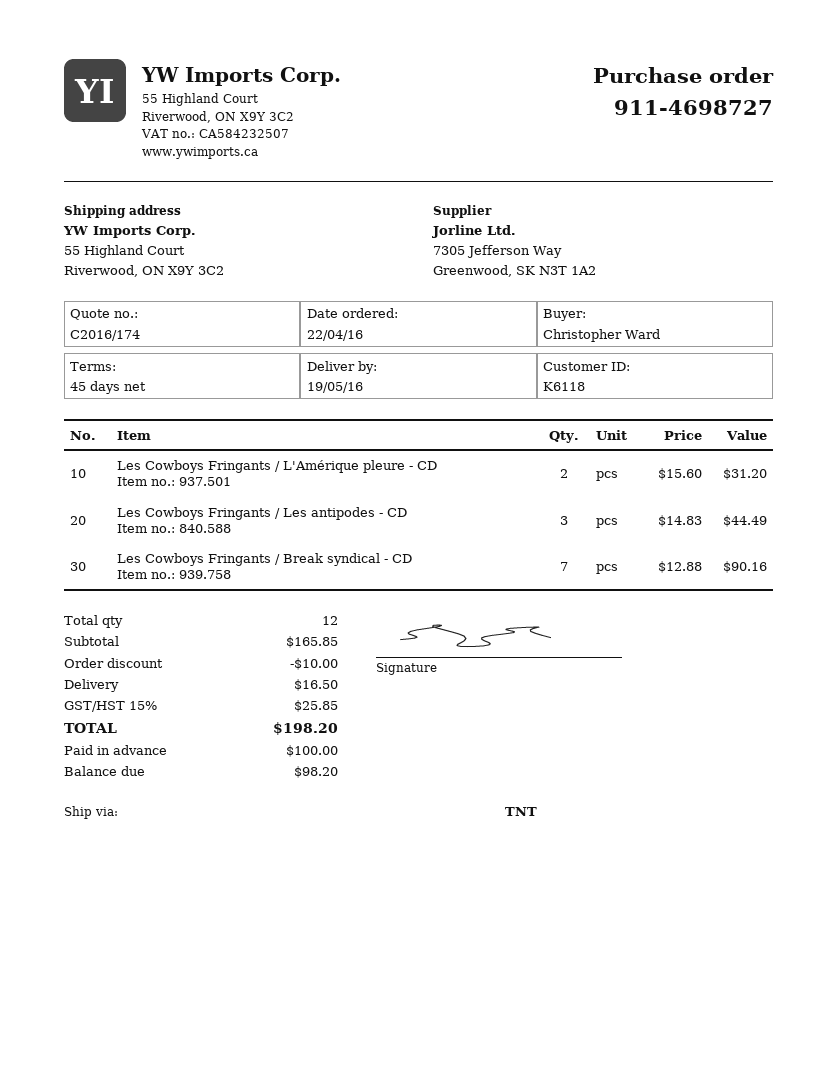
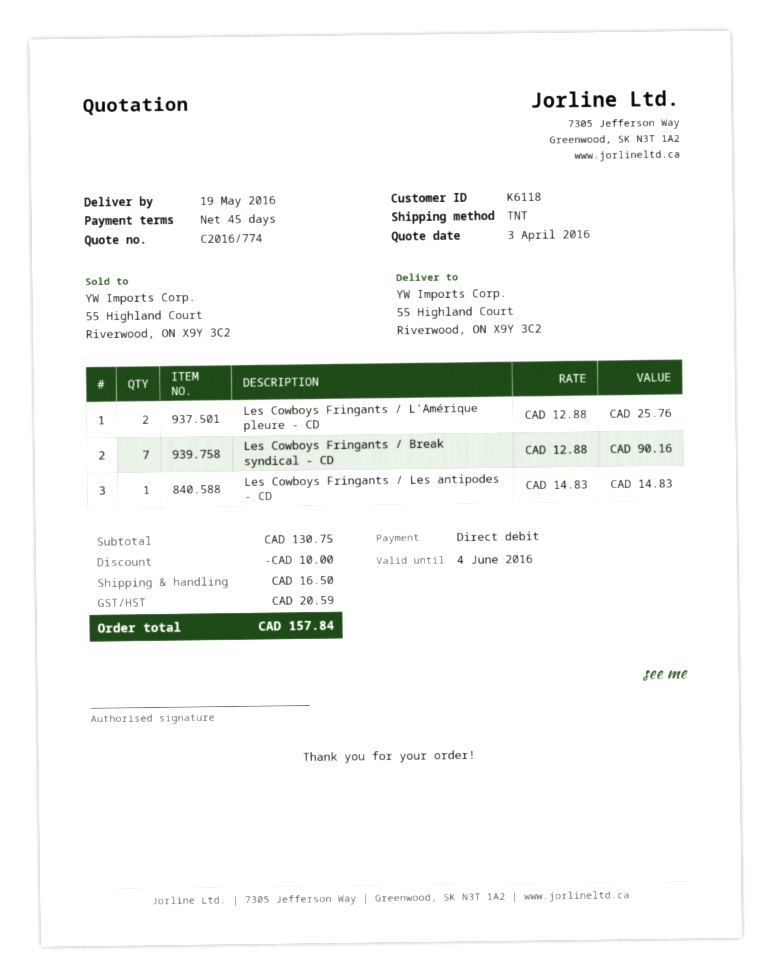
quote number: C2016/174 -> C2016/774
Les Cowboys Fringants / L'Amérique pleure - CD: 2 x 15.60 = 31.20 -> 2 x 12.88 = 25.76
Les Cowboys Fringants / Les antipodes - CD: 3 x 14.83 = 44.49 -> 1 x 14.83 = 14.83
subtotal: 165.85 -> 130.75
tax: 25.85 -> 20.59
total: 198.20 -> 157.84

